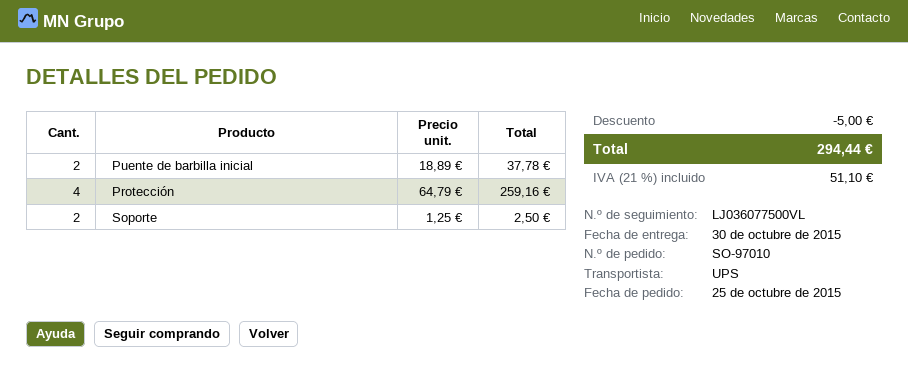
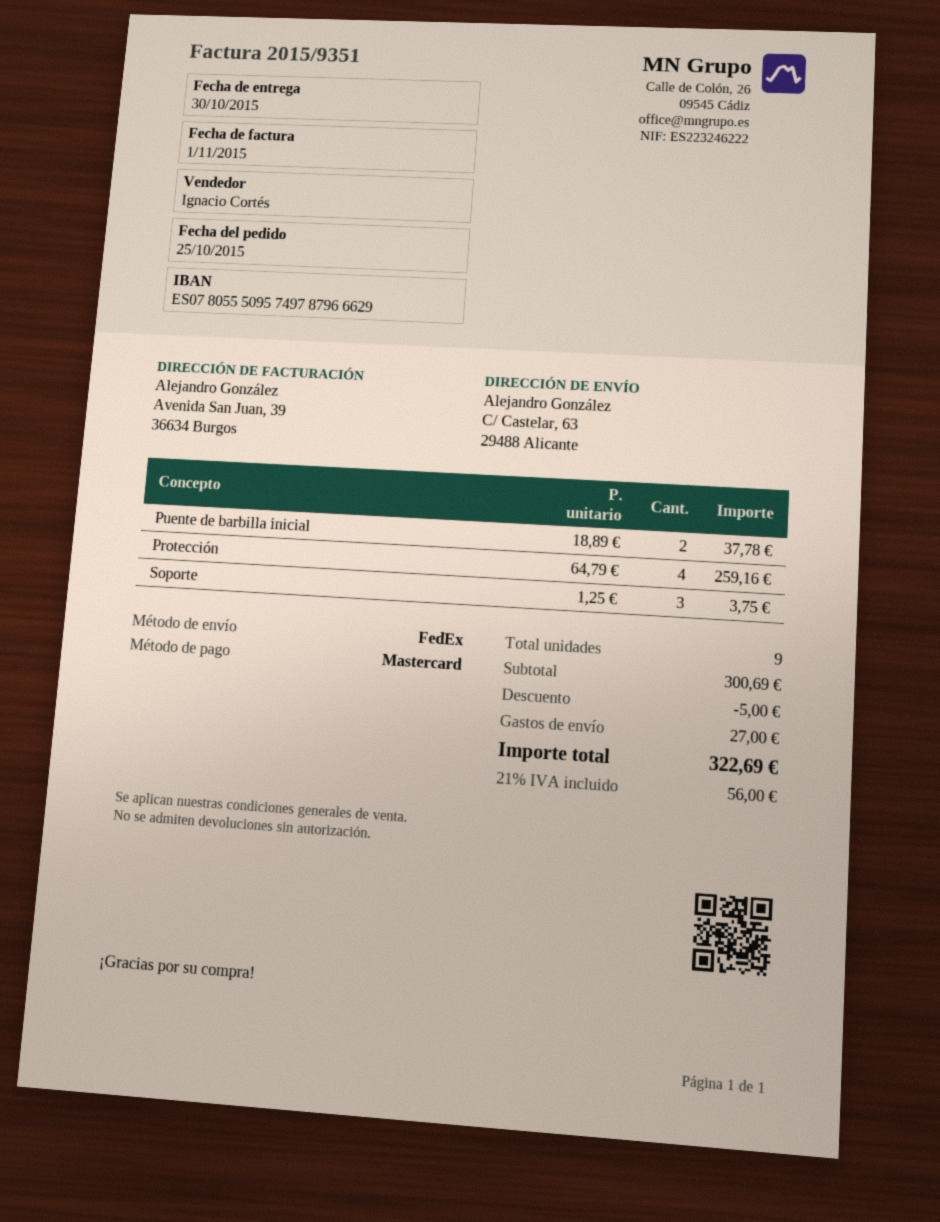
shipping method: UPS -> FedEx
Soporte: 2 x 1.25 = 2.50 -> 3 x 1.25 = 3.75
shipping: none -> 27.00
tax: 21% = 51.10 -> 21% = 56.00
total: 294.44 -> 322.69

